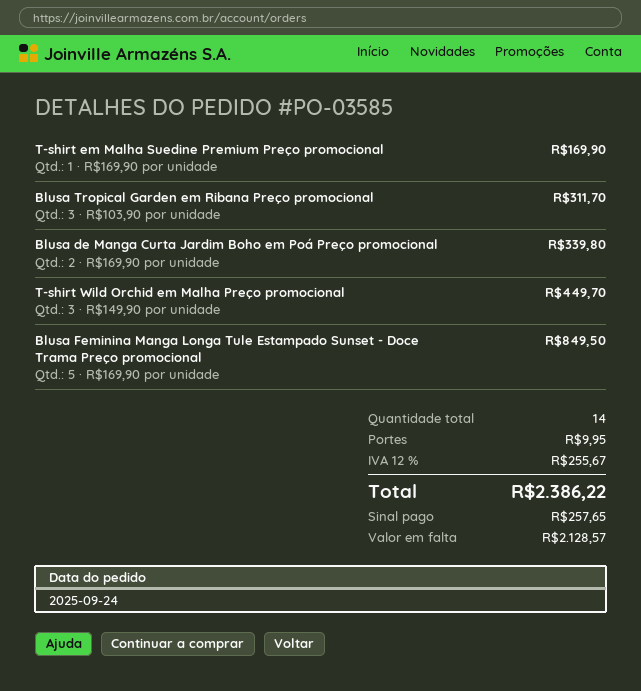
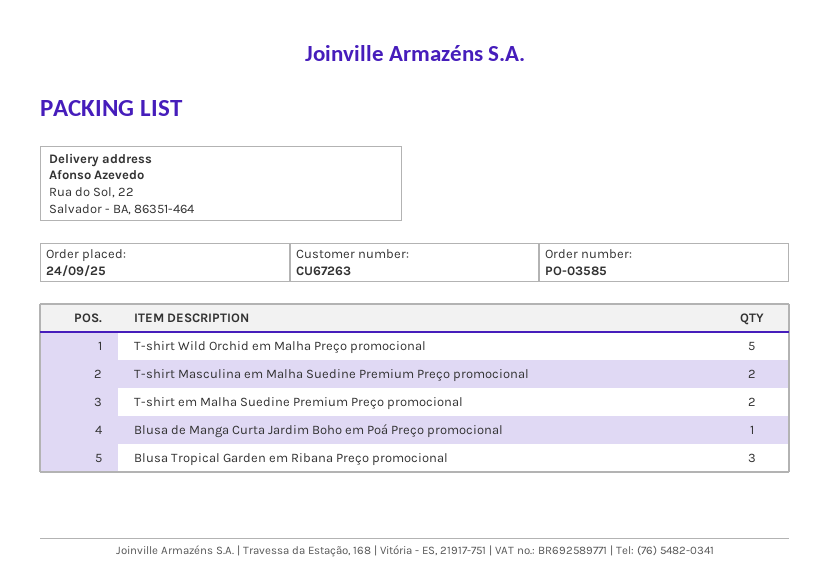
T-shirt em Malha Suedine Premium Preço promocional: 1 -> 2
Blusa de Manga Curta Jardim Boho em Poá Preço promocional: 2 -> 1
T-shirt Wild Orchid em Malha Preço promocional: 3 -> 5
Blusa Feminina Manga Longa Tule Estampado Sunset - Doce Trama Preço promocional: 5 -> none
T-shirt Masculina em Malha Suedine Premium Preço promocional: none -> 2

